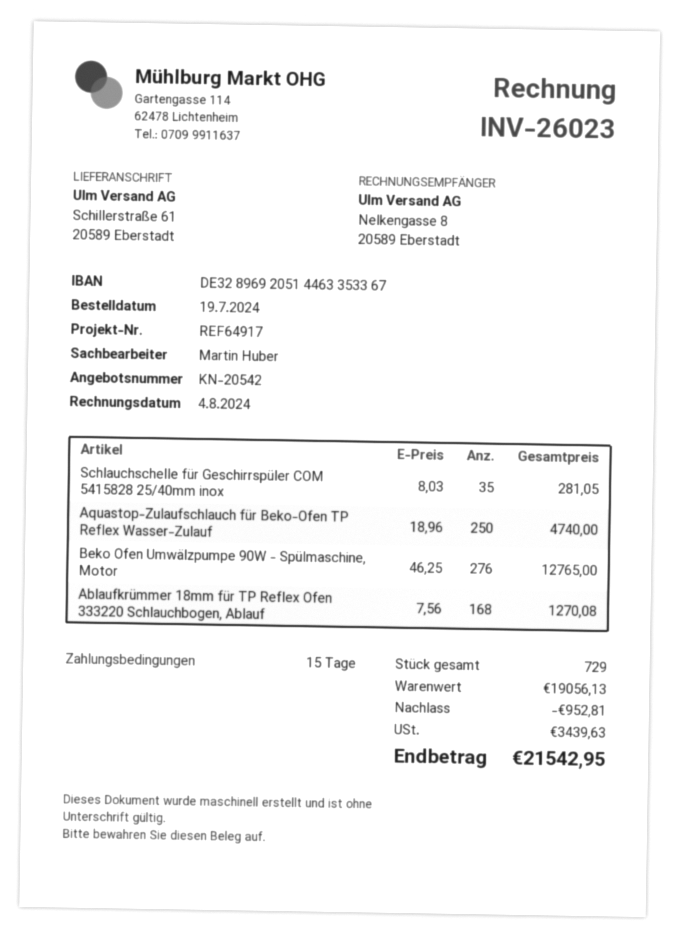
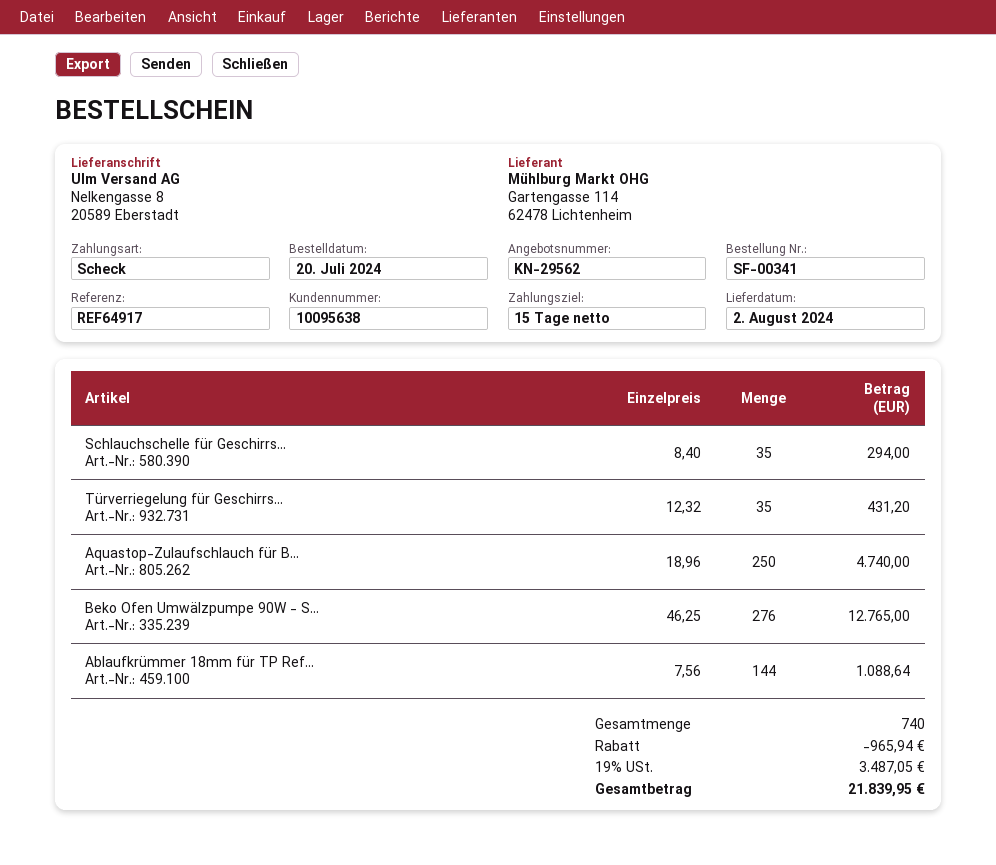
quote number: KN-20542 -> KN-29562
order date: 2024-07-19 -> 2024-07-20
ship to: Schillerstraße 61, 20589 Eberstadt -> Nelkengasse 8, 20589 Eberstadt
Schlauchschelle für Geschirrspüler COM 5415828 25/40mm inox: 35 x 8.03 = 281.05 -> 35 x 8.40 = 294.00
Ablaufkrümmer 18mm für TP Reflex Ofen 333220 Schlauchbogen, Ablauf: 168 x 7.56 = 1270.08 -> 144 x 7.56 = 1088.64
Türverriegelung für Geschirrs...: none -> 35 x 12.32 = 431.20
total quantity: 729 -> 740
discount: 952.81 -> 965.94
tax: 3439.63 -> 3487.05
total: 21542.95 -> 21839.95

